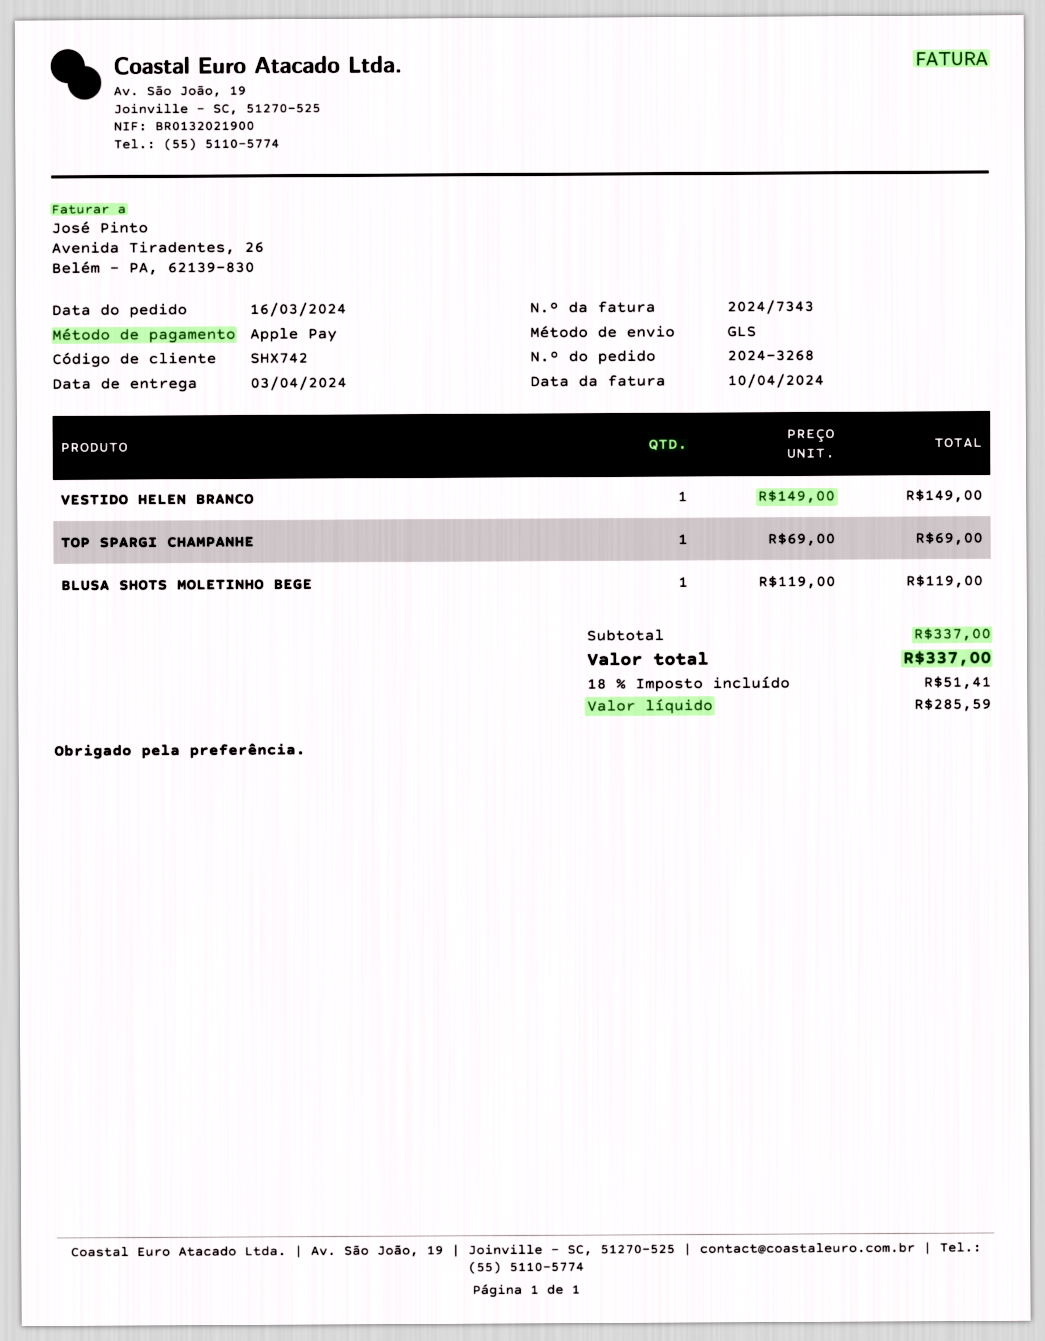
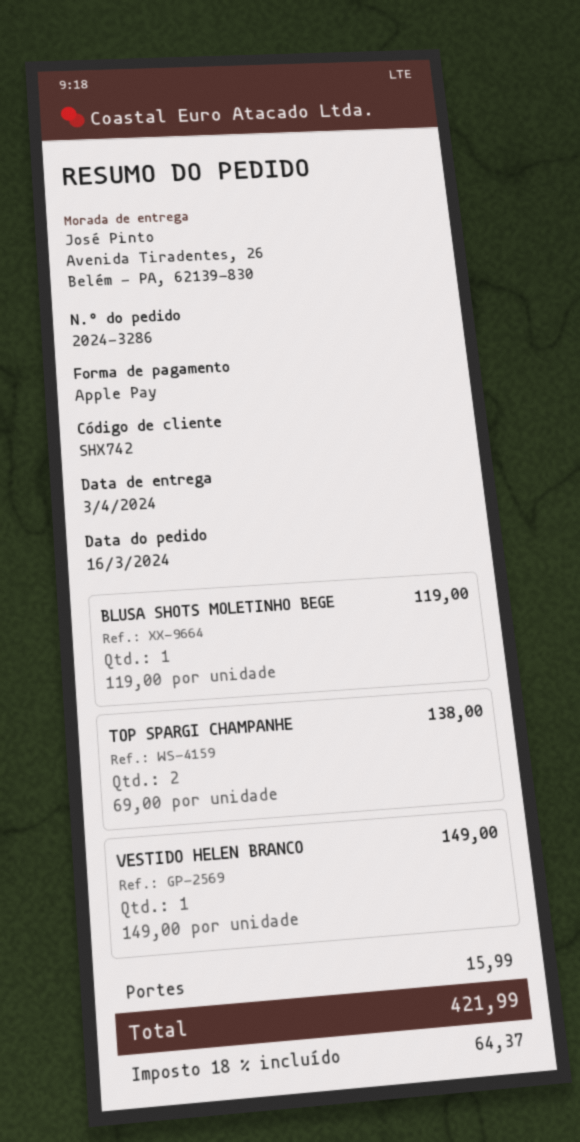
order number: 2024-3268 -> 2024-3286
TOP SPARGI CHAMPANHE: 1 x 69.00 = 69.00 -> 2 x 69.00 = 138.00
shipping: none -> 15.99
tax: 18% = 51.41 -> 18% = 64.37
total: 337.00 -> 421.99

